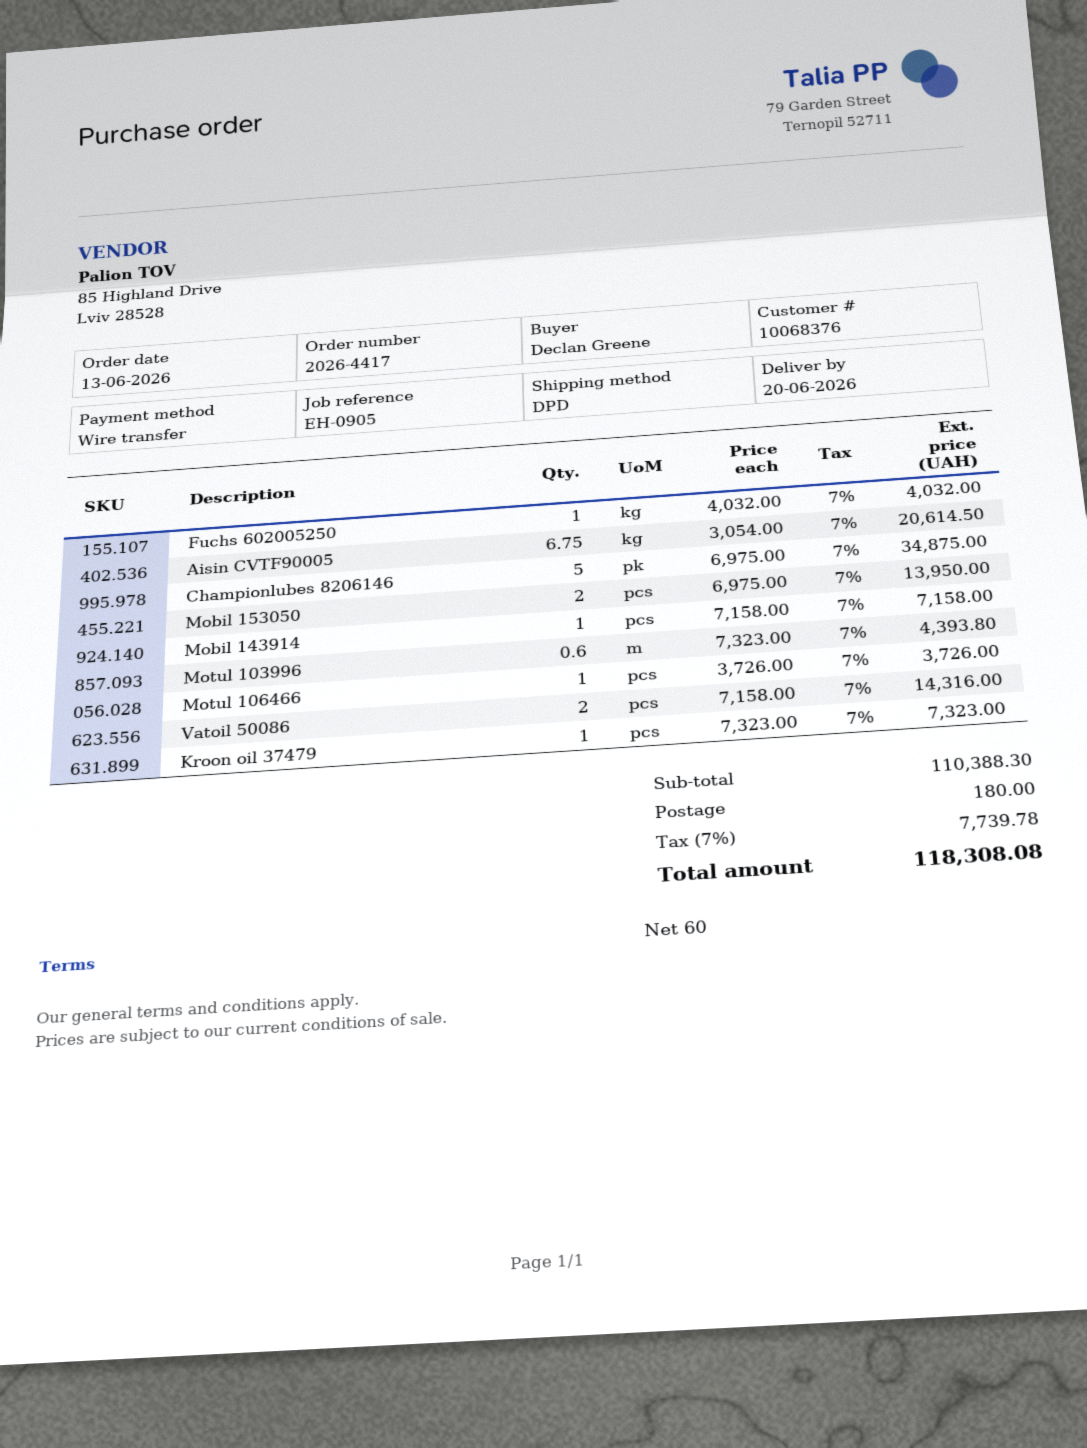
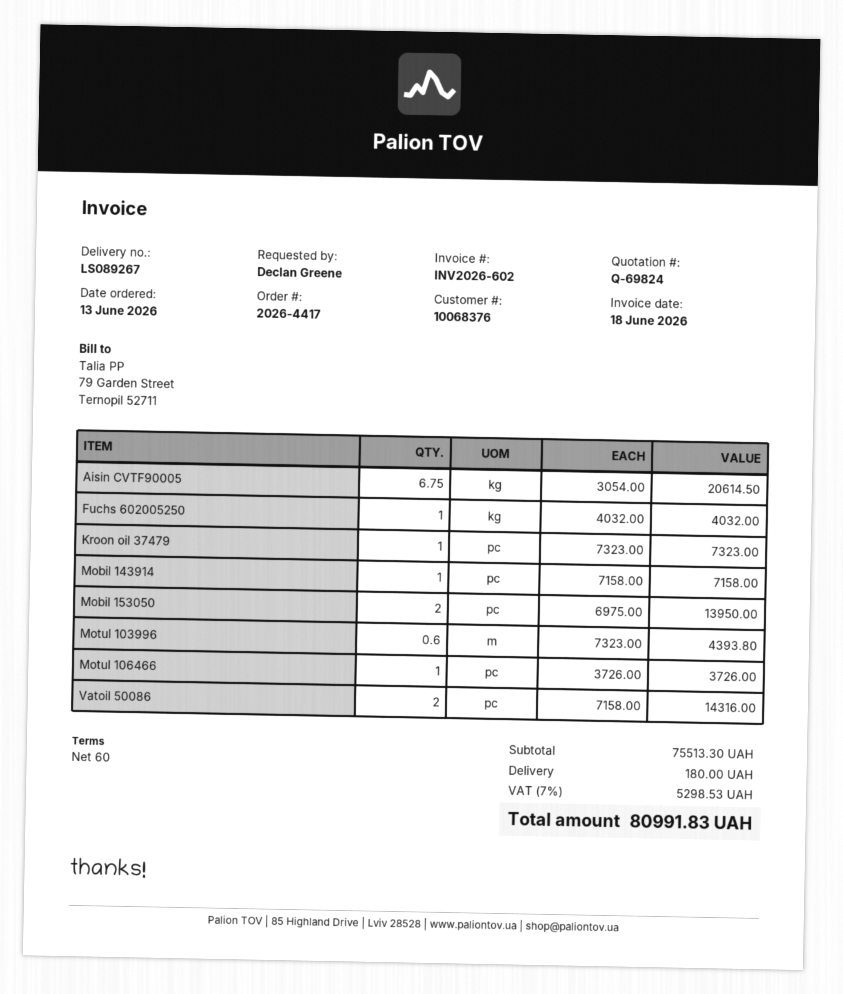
Championlubes 8206146: 5 x 6975.00 = 34875.00 -> none
subtotal: 110388.30 -> 75513.30
tax: 7% = 7739.78 -> 7% = 5298.53
total: 118308.08 -> 80991.83

